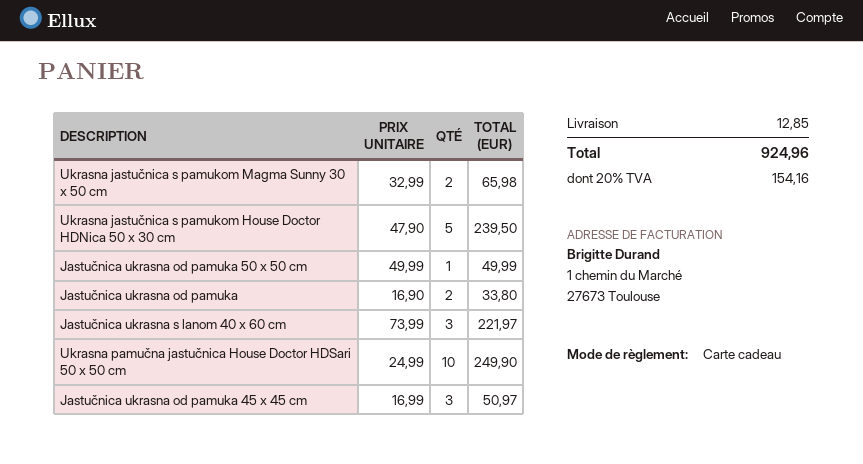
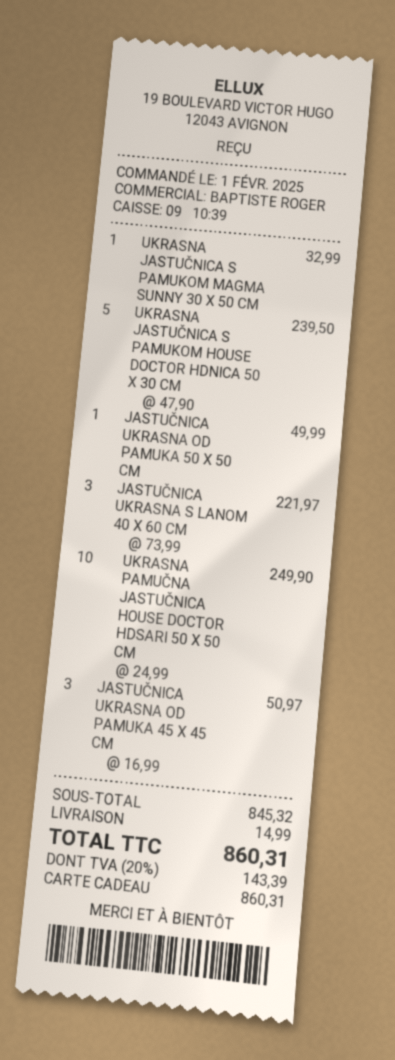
Ukrasna jastučnica s pamukom Magma Sunny 30 x 50 cm: 2 x 32.99 = 65.98 -> 1 x 32.99 = 32.99
Jastučnica ukrasna od pamuka: 2 x 16.90 = 33.80 -> none
shipping: 12.85 -> 14.99
tax: 20% = 154.16 -> 20% = 143.39
total: 924.96 -> 860.31

